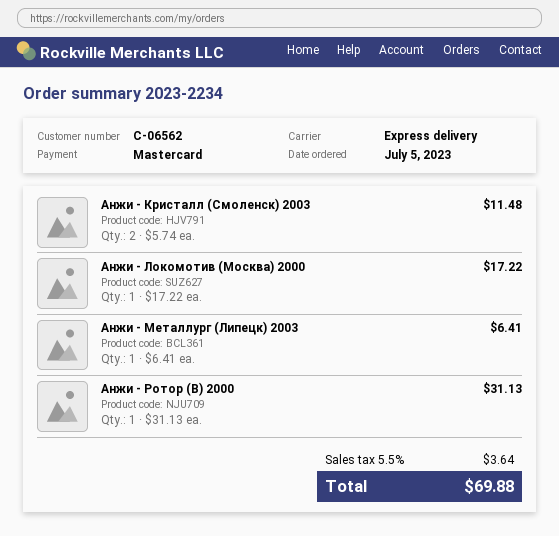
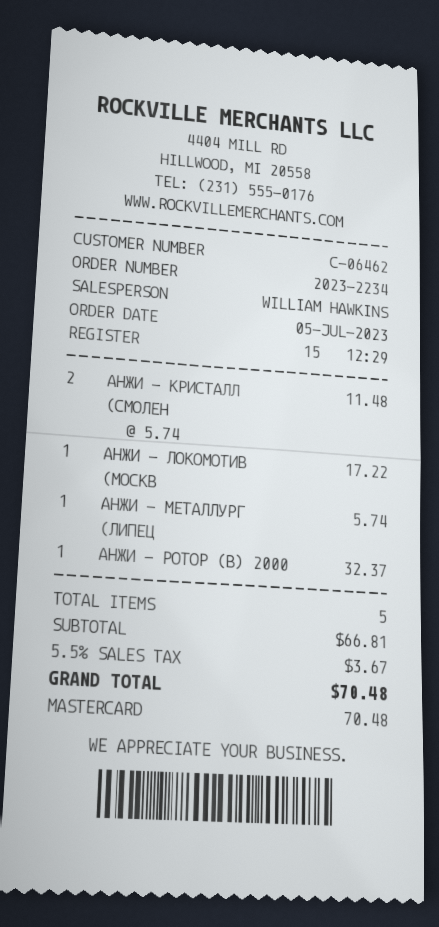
customer number: C-06562 -> C-06462
Анжи - Металлург (Липецк) 2003: 1 x 6.41 = 6.41 -> 1 x 5.74 = 5.74
Анжи - Ротор (В) 2000: 1 x 31.13 = 31.13 -> 1 x 32.37 = 32.37
tax: 5.5% = 3.64 -> 5.5% = 3.67
total: 69.88 -> 70.48

